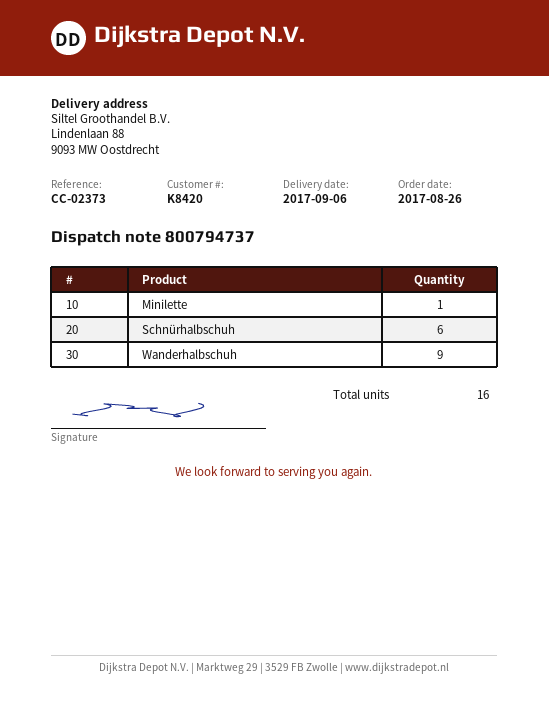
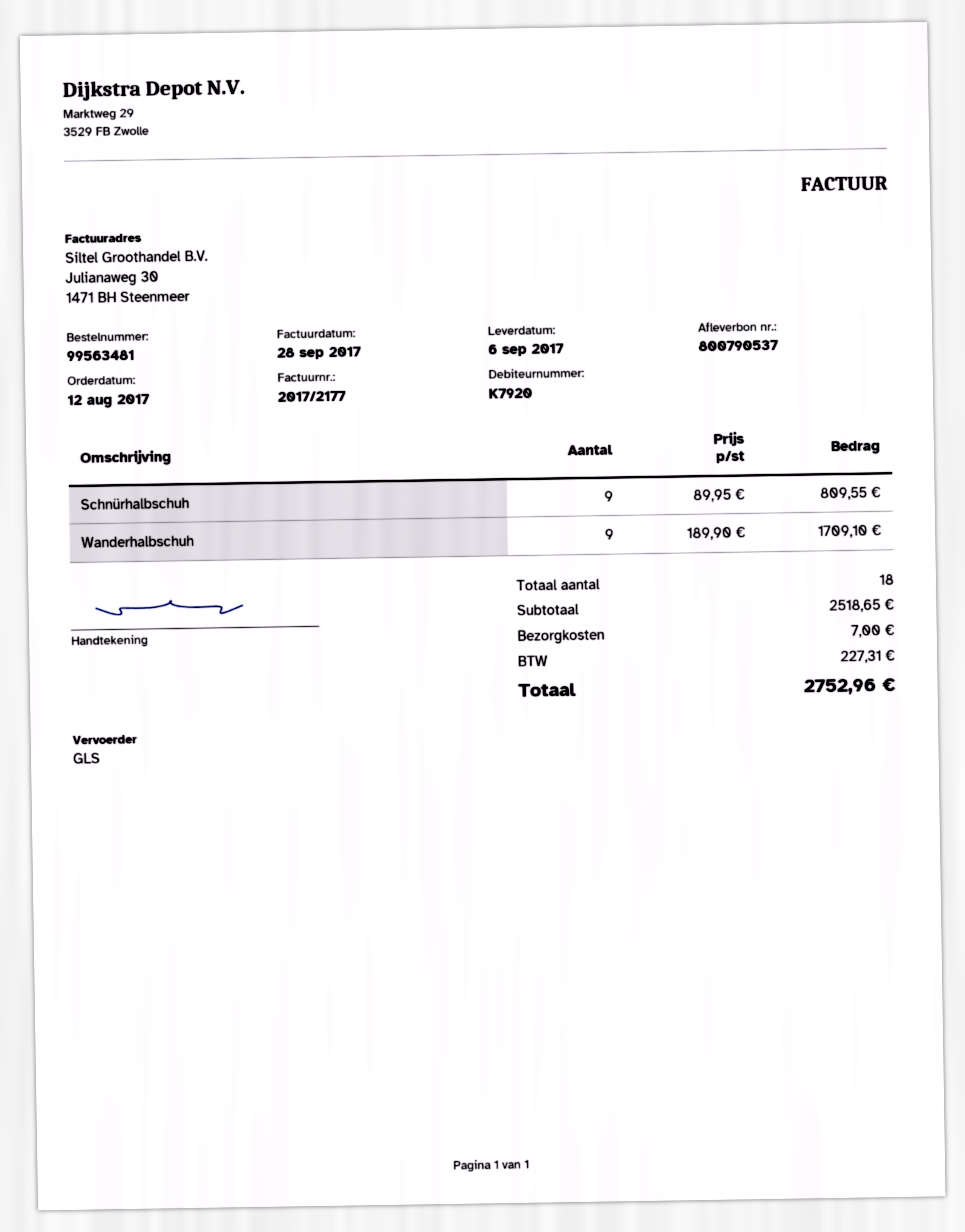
order date: 2017-08-26 -> 2017-08-12
delivery note number: 800794737 -> 800790537
customer number: K8420 -> K7920
Minilette: 1 -> none
Schnürhalbschuh: 6 -> 9
total quantity: 16 -> 18

